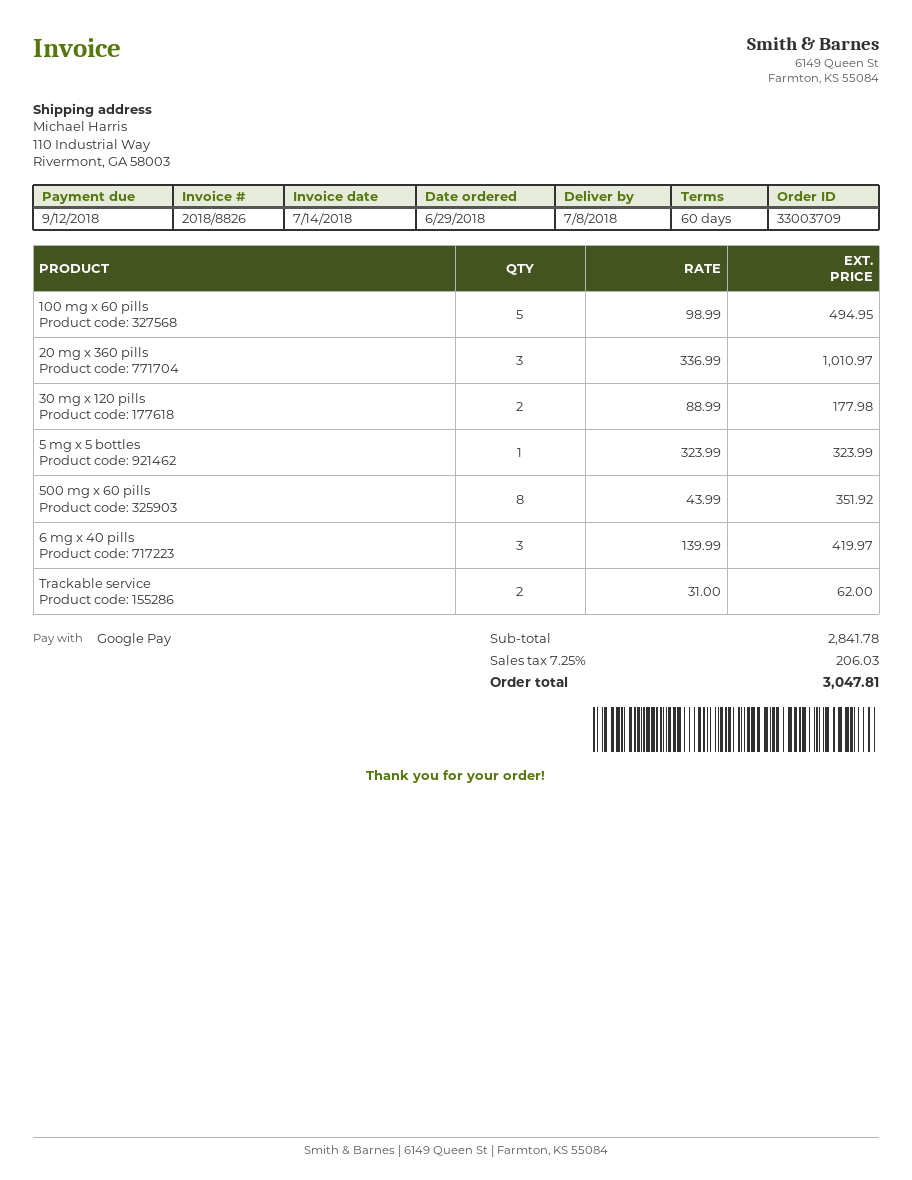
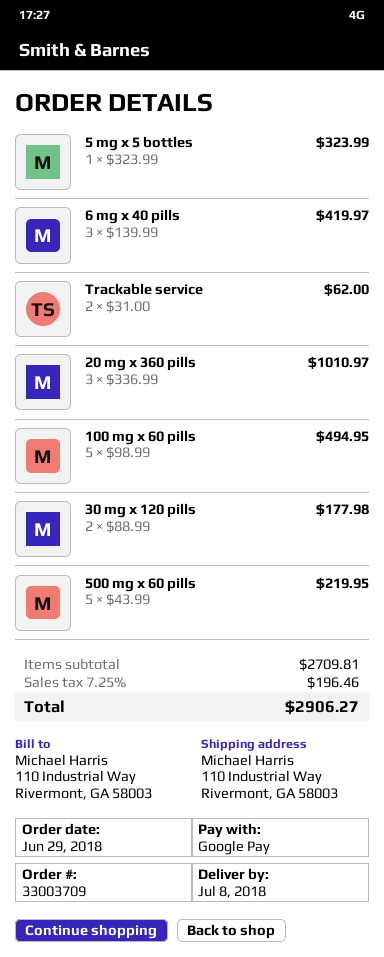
500 mg x 60 pills: 8 x 43.99 = 351.92 -> 5 x 43.99 = 219.95
subtotal: 2841.78 -> 2709.81
tax: 7.25% = 206.03 -> 7.25% = 196.46
total: 3047.81 -> 2906.27

